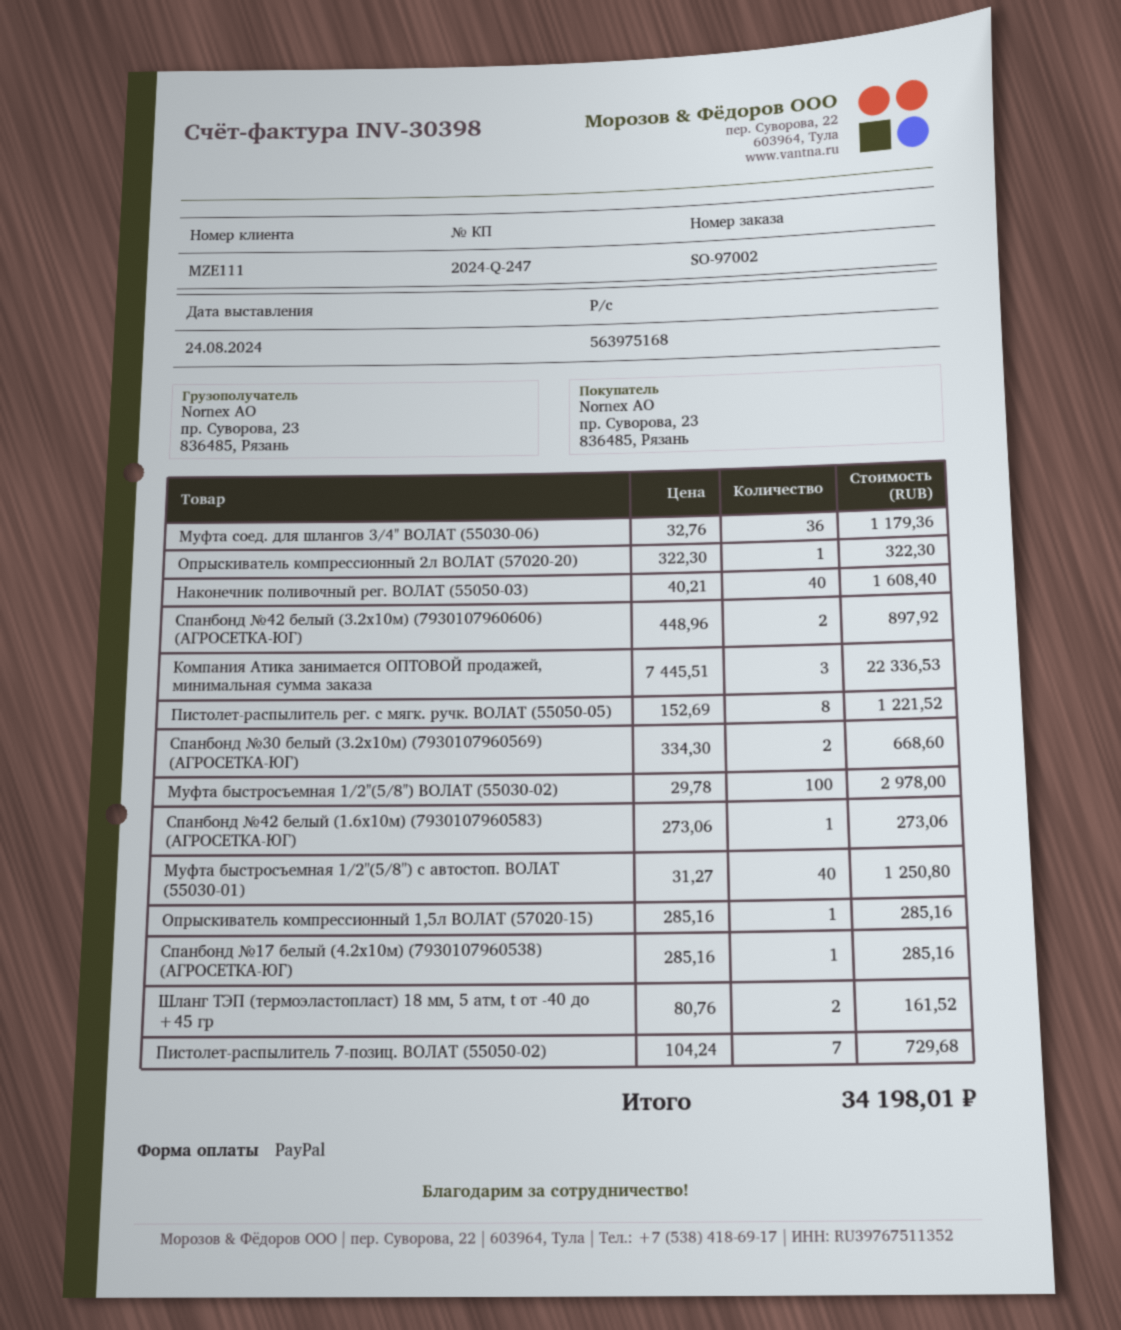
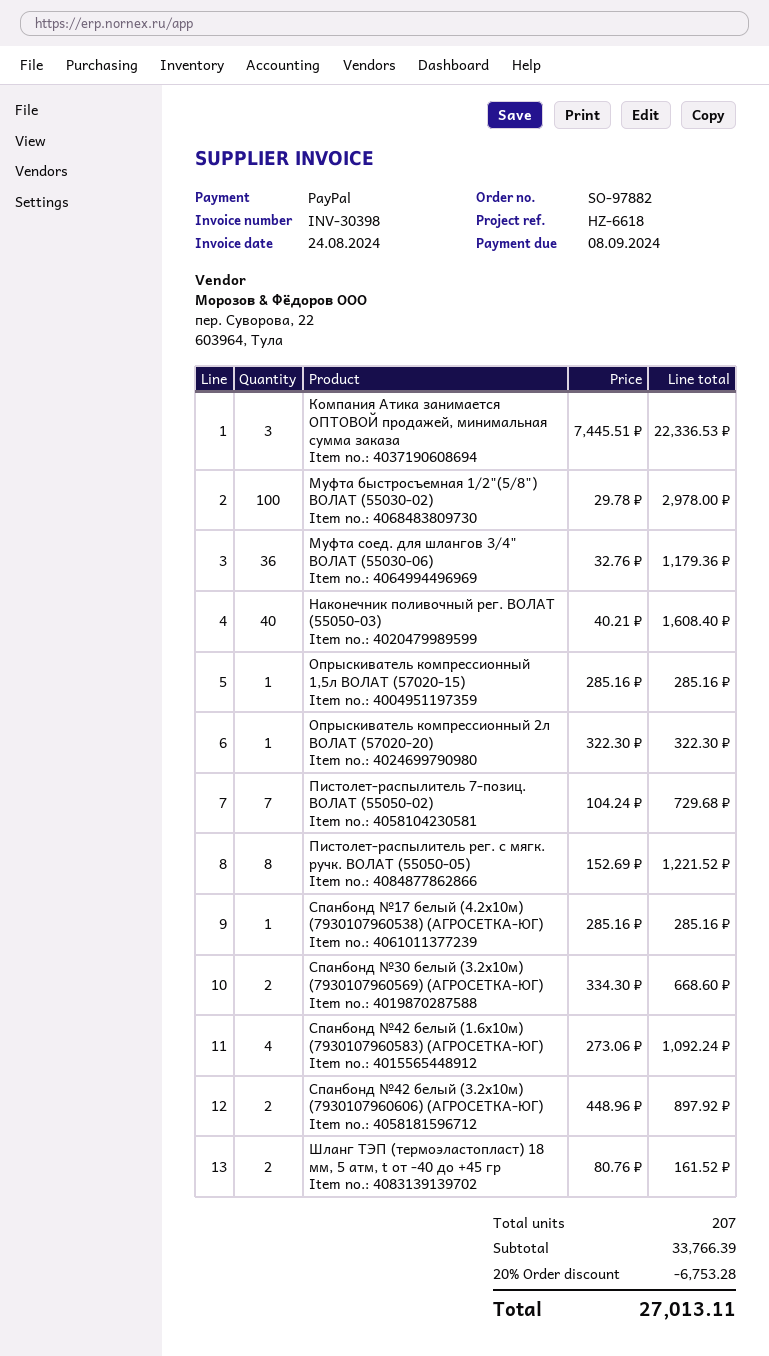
order number: SO-97002 -> SO-97882
Спанбонд №42 белый (1.6х10м) (7930107960583) (АГРОСЕТКА-ЮГ): 1 x 273.06 = 273.06 -> 4 x 273.06 = 1092.24
Муфта быстросъемная 1/2"(5/8") с автостоп. ВОЛАТ (55030-01): 40 x 31.27 = 1250.80 -> none
discount: none -> 20% = 6753.28
total: 34198.01 -> 27013.11

